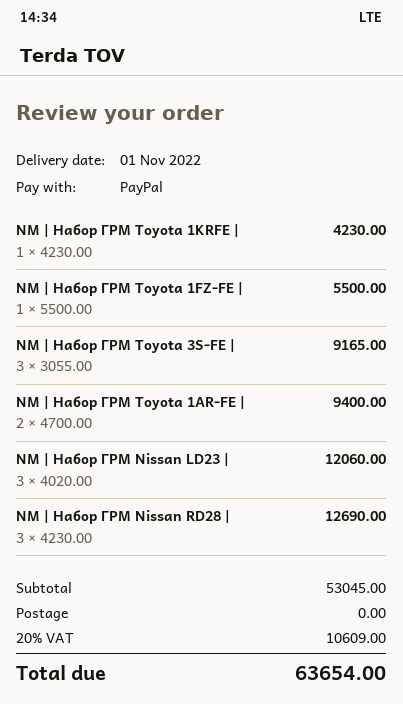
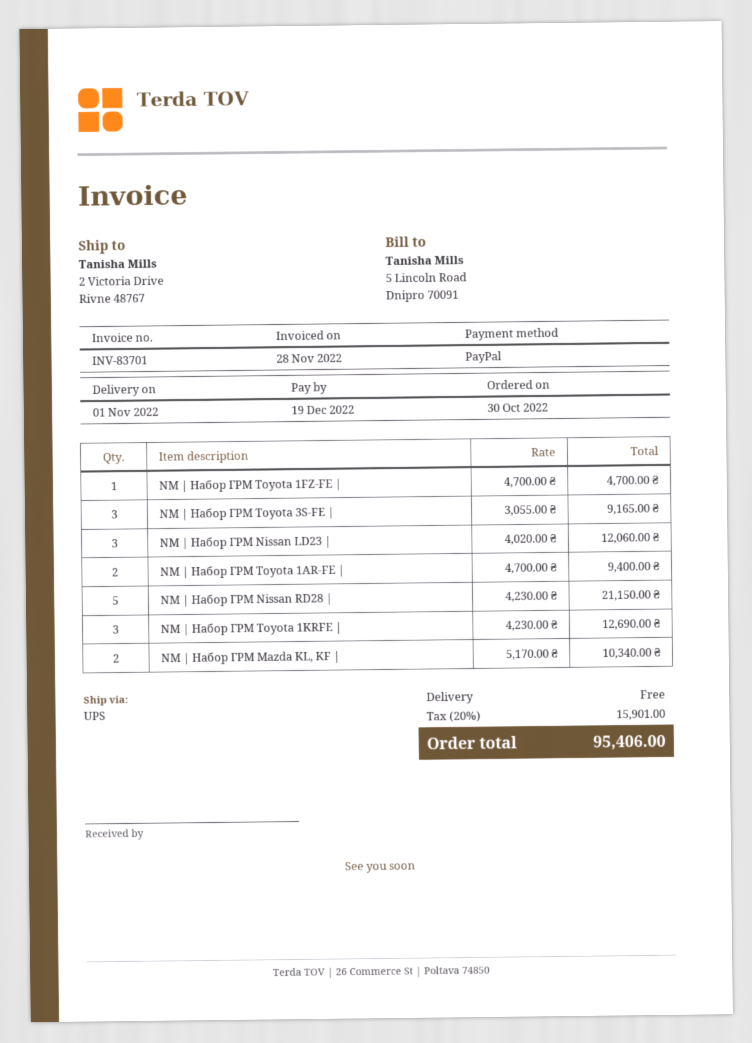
NM | Набор ГРМ Toyota 1KRFE |: 1 x 4230.00 = 4230.00 -> 3 x 4230.00 = 12690.00
NM | Набор ГРМ Toyota 1FZ-FE |: 1 x 5500.00 = 5500.00 -> 1 x 4700.00 = 4700.00
NM | Набор ГРМ Nissan RD28 |: 3 x 4230.00 = 12690.00 -> 5 x 4230.00 = 21150.00
NM | Набор ГРМ Mazda KL, KF |: none -> 2 x 5170.00 = 10340.00
tax: 20% = 10609.00 -> 20% = 15901.00
total: 63654.00 -> 95406.00

